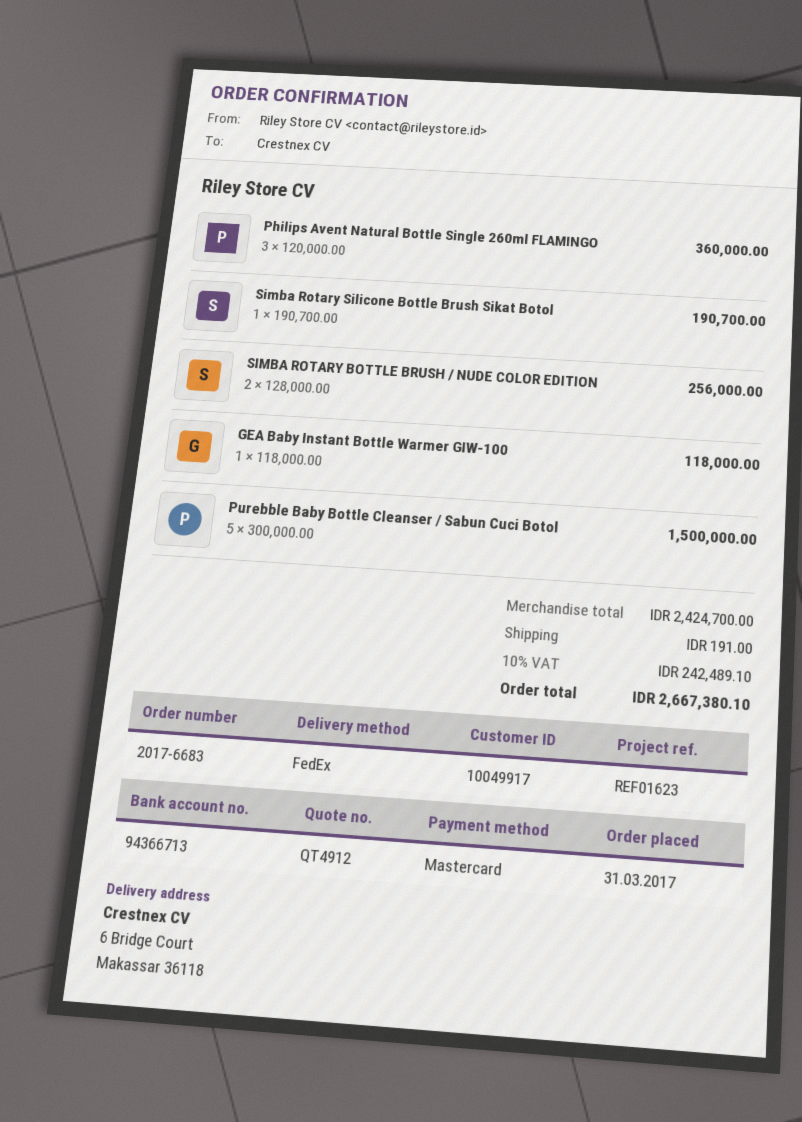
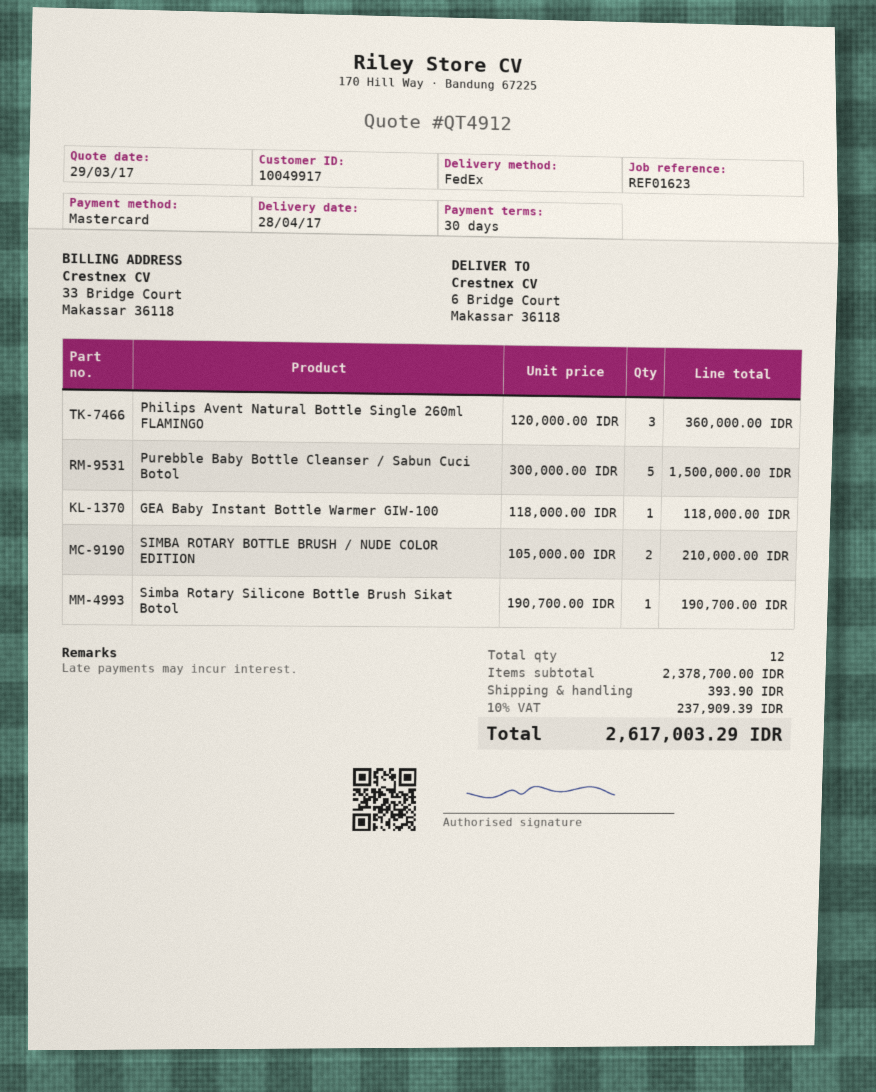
SIMBA ROTARY BOTTLE BRUSH / NUDE COLOR EDITION: 2 x 128000.00 = 256000.00 -> 2 x 105000.00 = 210000.00
subtotal: 2424700.00 -> 2378700.00
shipping: 191.00 -> 393.90
tax: 10% = 242489.10 -> 10% = 237909.39
total: 2667380.10 -> 2617003.29

